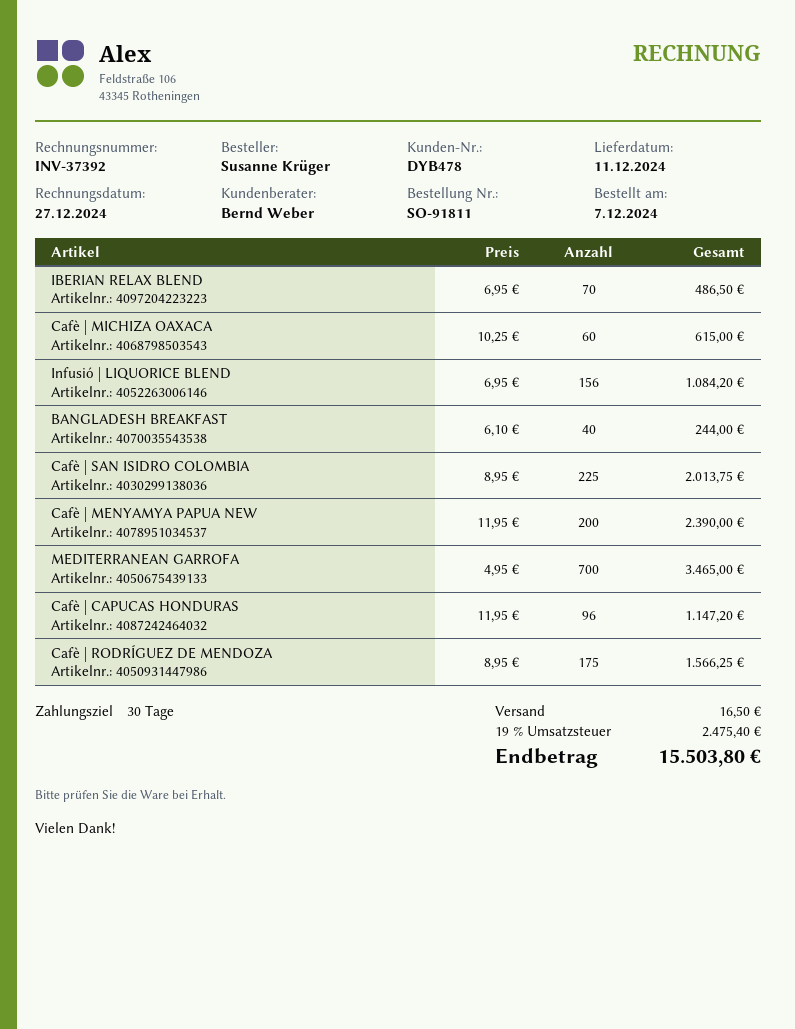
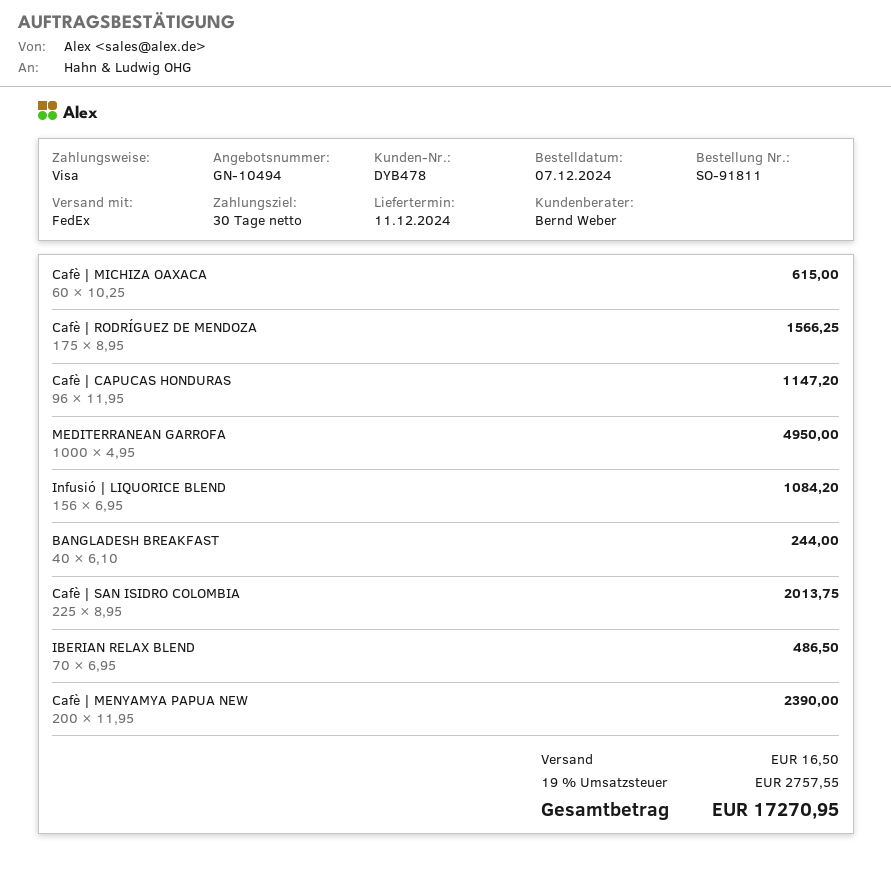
MEDITERRANEAN GARROFA: 700 x 4.95 = 3465.00 -> 1000 x 4.95 = 4950.00
tax: 19% = 2475.40 -> 19% = 2757.55
total: 15503.80 -> 17270.95

